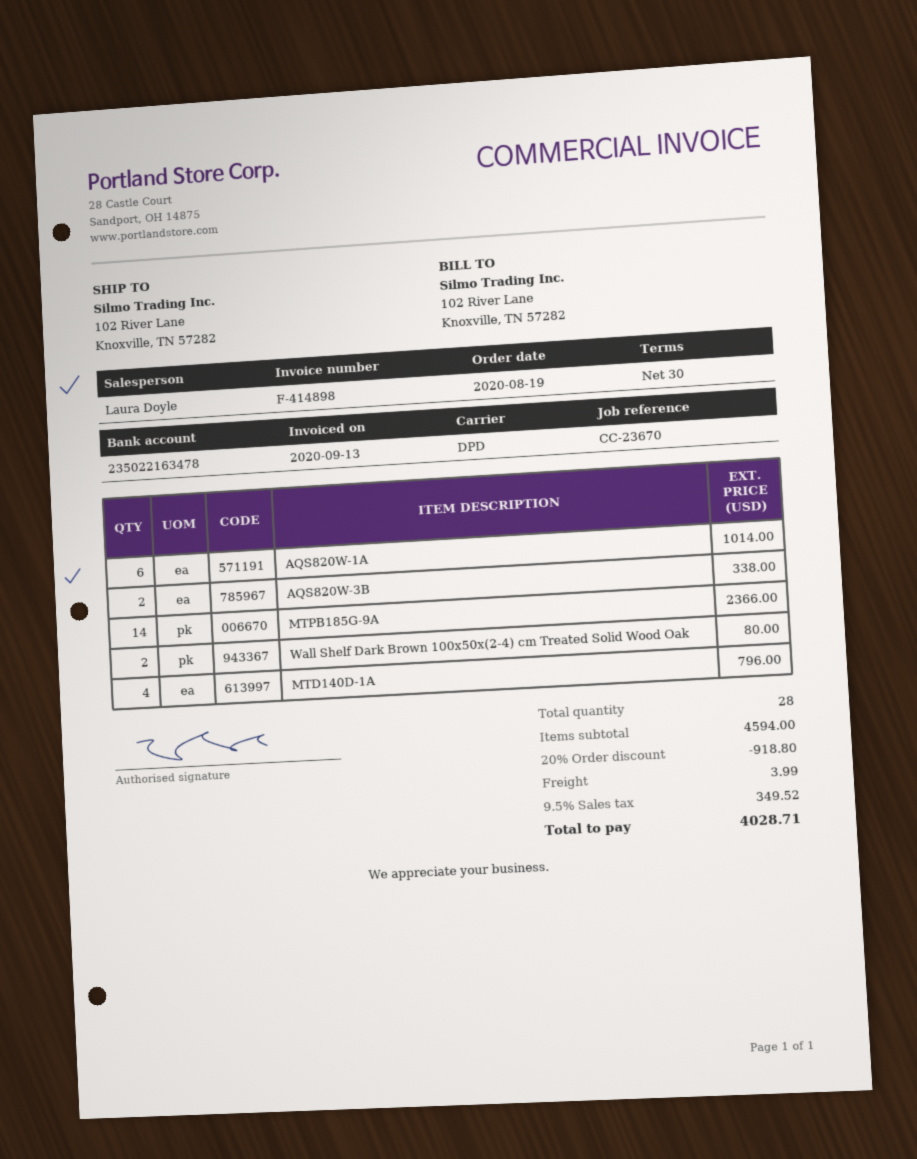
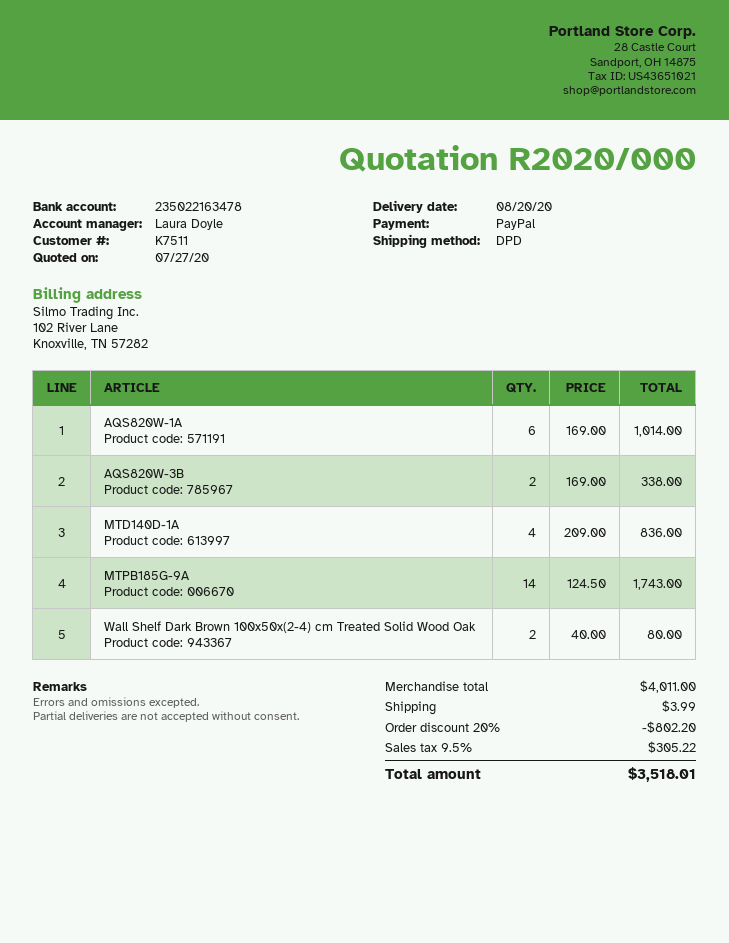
MTPB185G-9A: 14 for 2366.00 -> 14 for 1743.00
MTD140D-1A: 4 for 796.00 -> 4 for 836.00
subtotal: 4594.00 -> 4011.00
discount: 20% = 918.80 -> 20% = 802.20
tax: 9.5% = 349.52 -> 9.5% = 305.22
total: 4028.71 -> 3518.01

